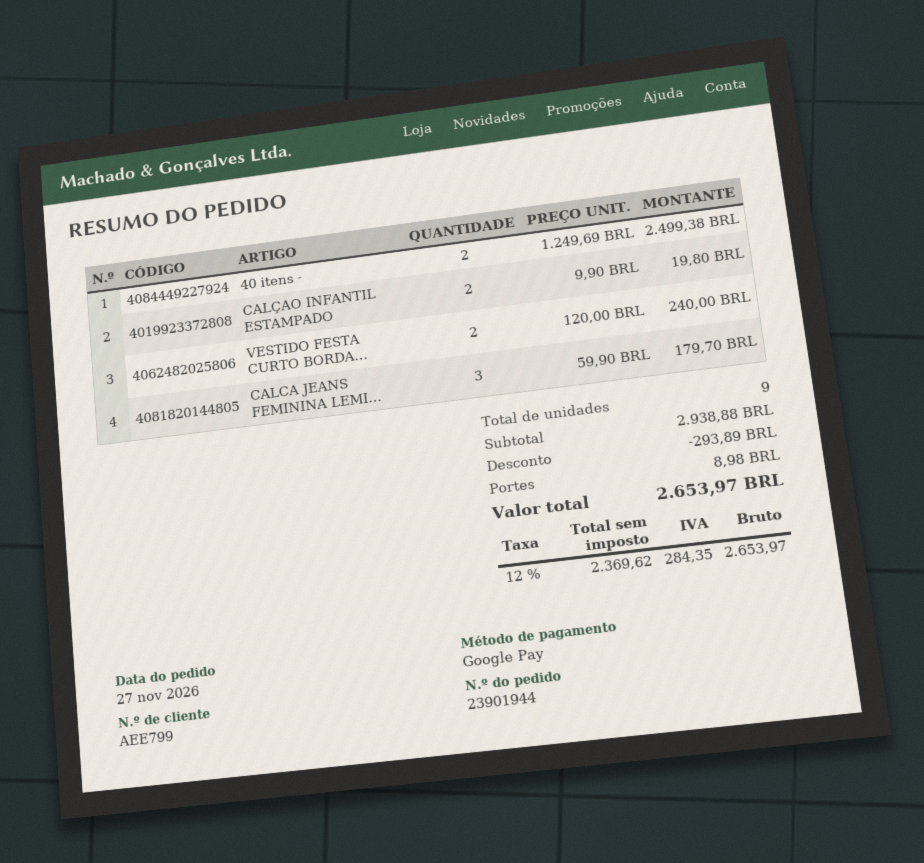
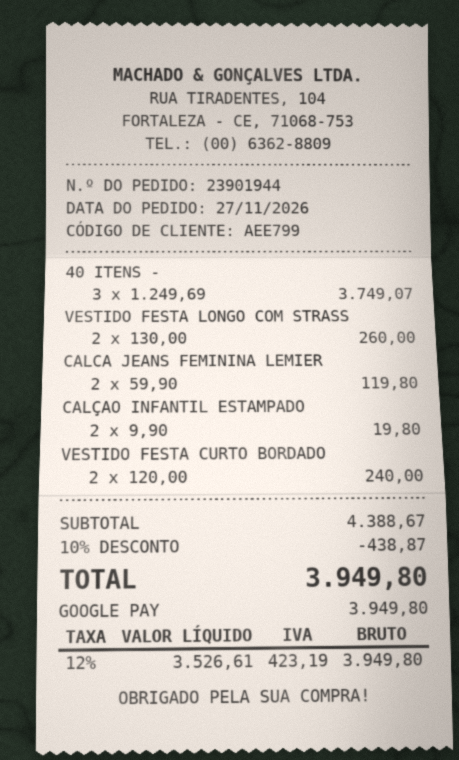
40 itens -: 2 x 1249.69 = 2499.38 -> 3 x 1249.69 = 3749.07
CALCA JEANS FEMININA LEMI...: 3 x 59.90 = 179.70 -> 2 x 59.90 = 119.80
VESTIDO FESTA LONGO COM STRASS: none -> 2 x 130.00 = 260.00
subtotal: 2938.88 -> 4388.67
discount: 293.89 -> 438.87
shipping: 8.98 -> none
net: 2369.62 -> 3526.61
tax: 12% = 284.35 -> 12% = 423.19
total: 2653.97 -> 3949.80

